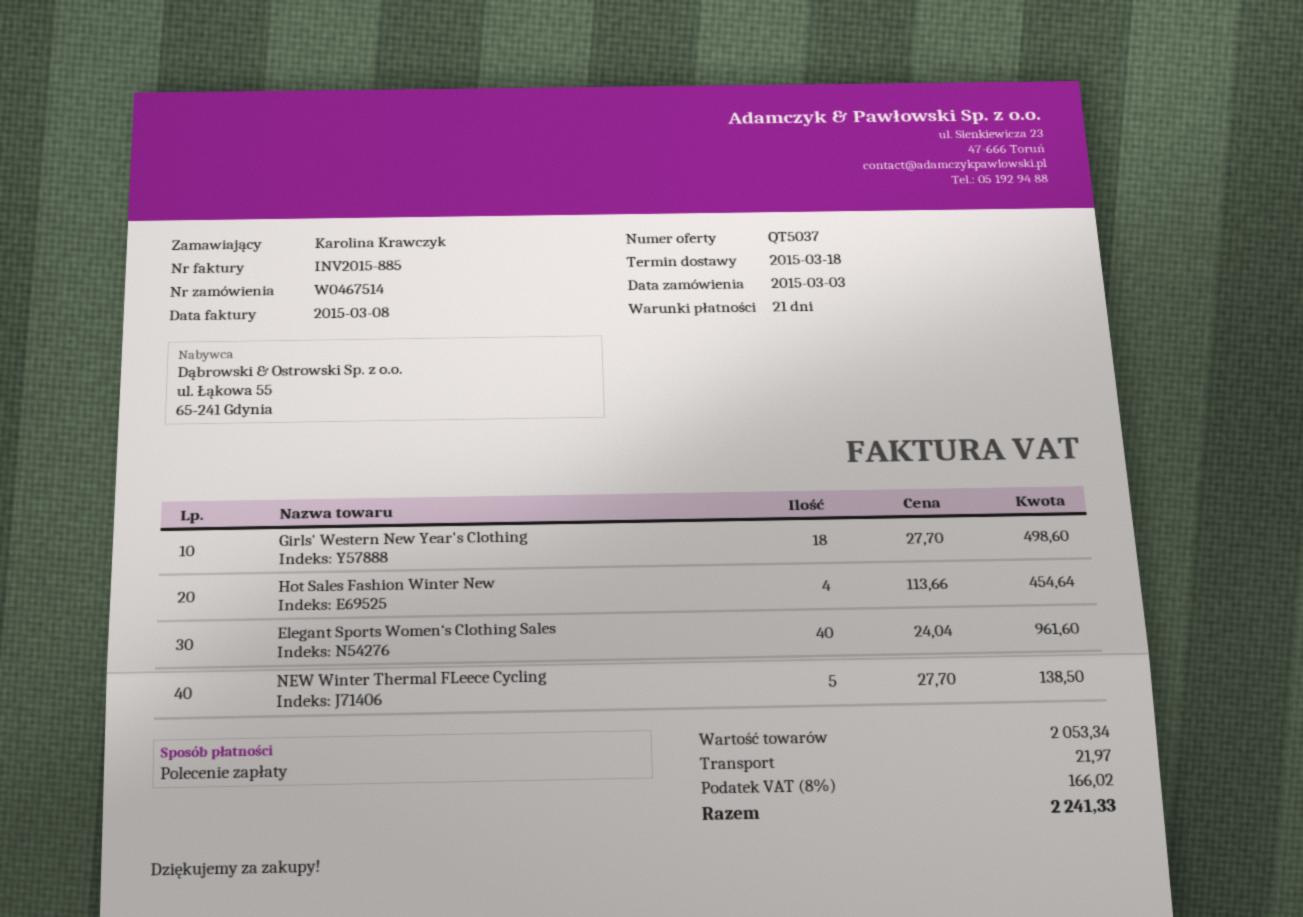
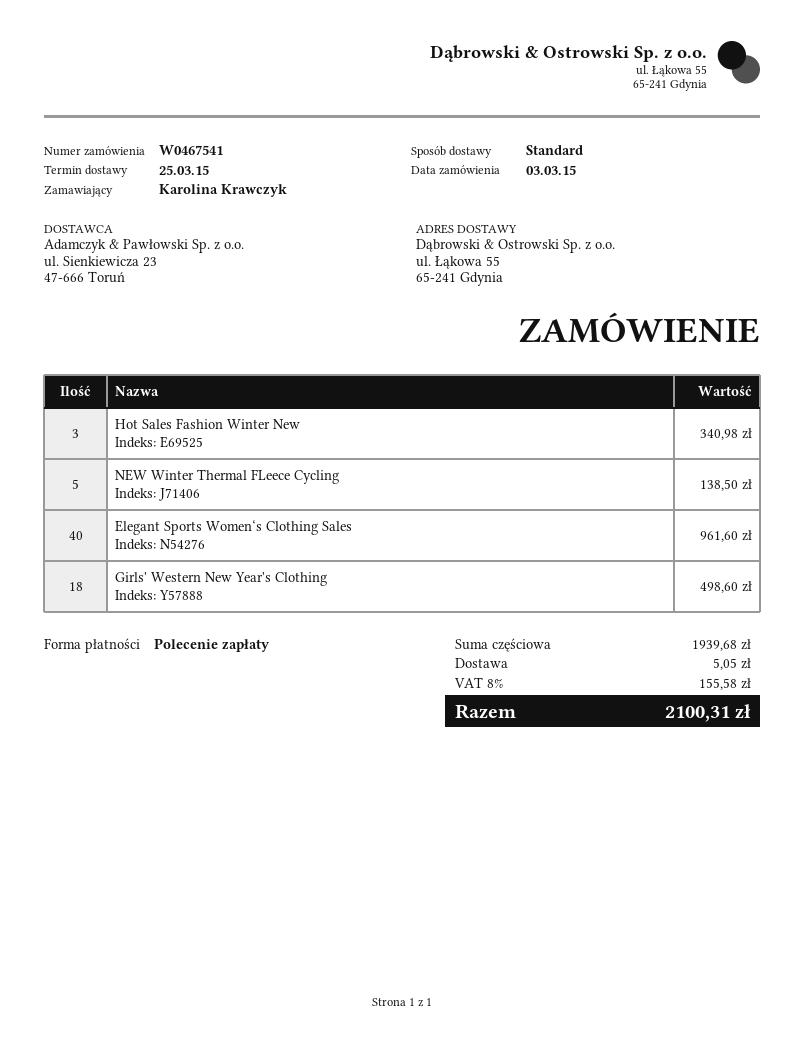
order number: W0467514 -> W0467541
delivery date: 2015-03-18 -> 2015-03-25
Hot Sales Fashion Winter New: 4 for 454.64 -> 3 for 340.98
subtotal: 2053.34 -> 1939.68
shipping: 21.97 -> 5.05
tax: 8% = 166.02 -> 8% = 155.58
total: 2241.33 -> 2100.31

